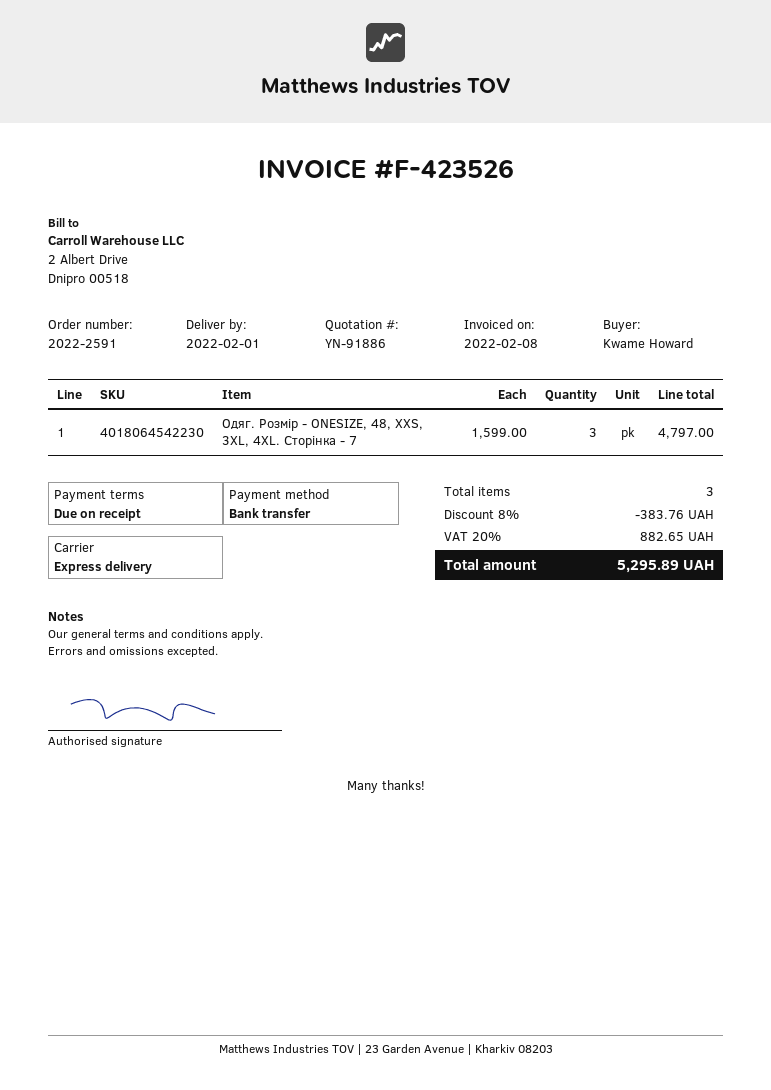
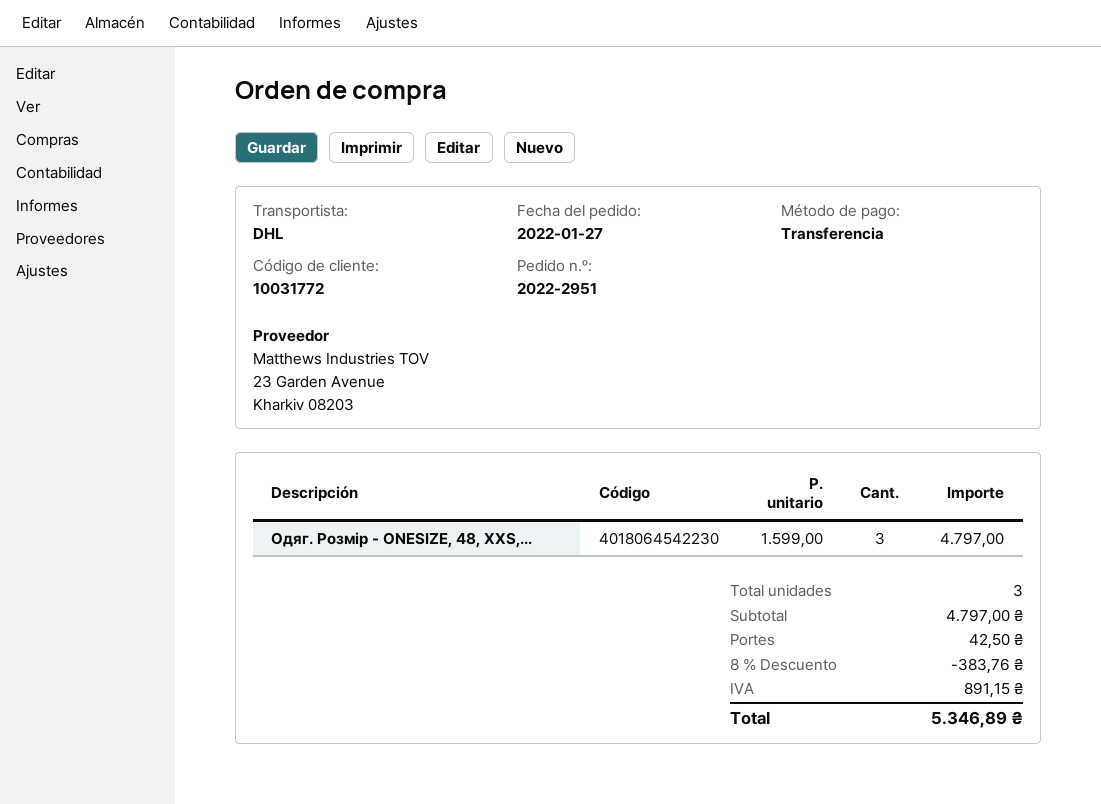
order number: 2022-2591 -> 2022-2951
shipping method: express -> DHL
shipping: none -> 42.50
tax: 882.65 -> 891.15
total: 5295.89 -> 5346.89

